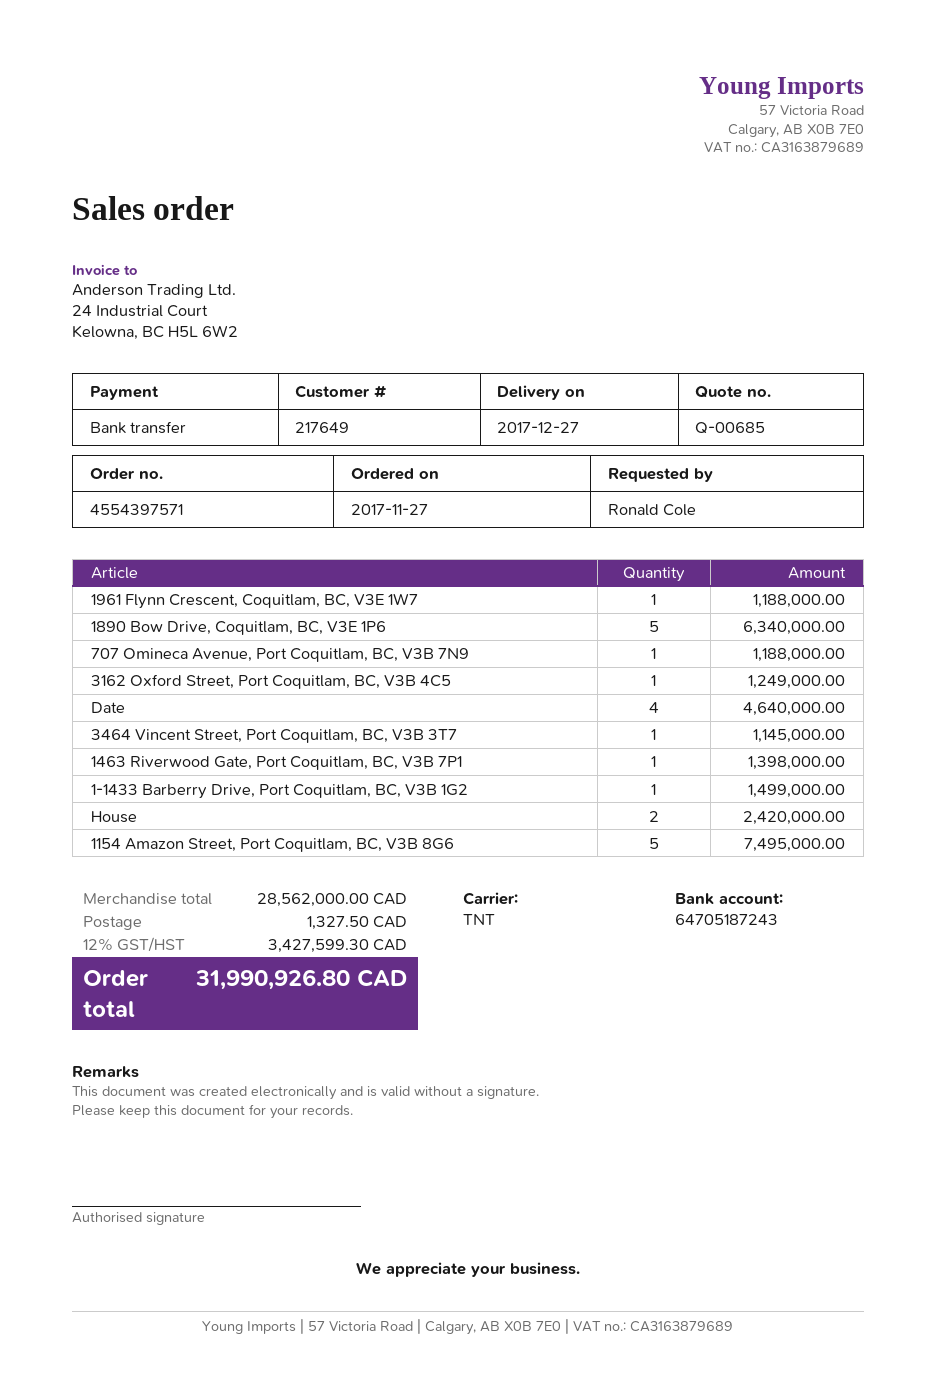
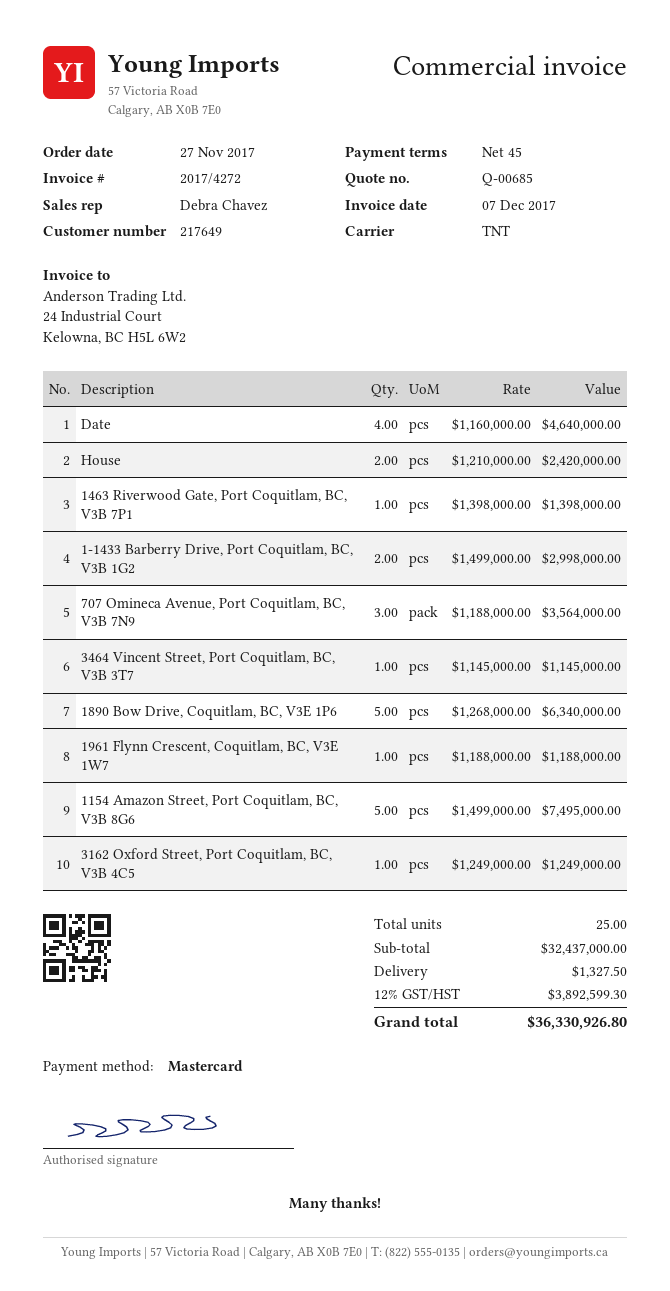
payment method: bank transfer -> Mastercard
707 Omineca Avenue, Port Coquitlam, BC, V3B 7N9: 1 for 1188000.00 -> 3 for 3564000.00
1-1433 Barberry Drive, Port Coquitlam, BC, V3B 1G2: 1 for 1499000.00 -> 2 for 2998000.00
subtotal: 28562000.00 -> 32437000.00
tax: 12% = 3427599.30 -> 12% = 3892599.30
total: 31990926.80 -> 36330926.80

